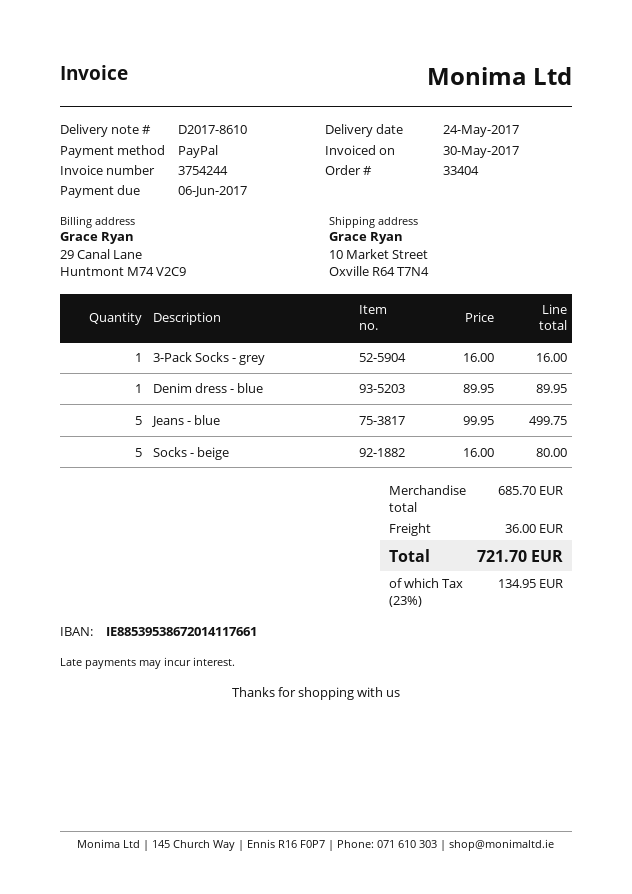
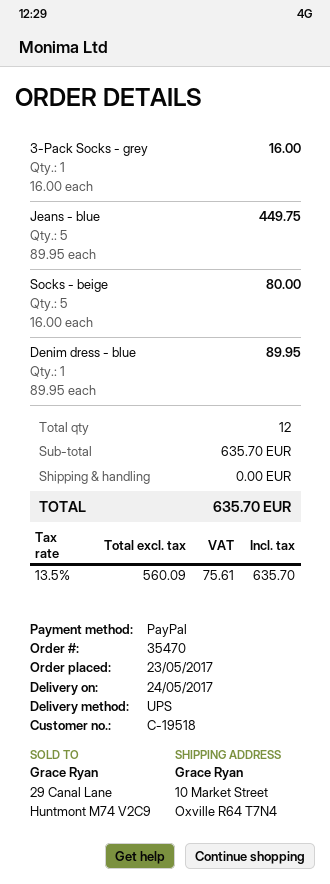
order number: 33404 -> 35470
Jeans - blue: 5 x 99.95 = 499.75 -> 5 x 89.95 = 449.75
subtotal: 685.70 -> 635.70
shipping: 36.00 -> 0.00
tax: 23% = 134.95 -> 13.5% = 75.61
total: 721.70 -> 635.70

